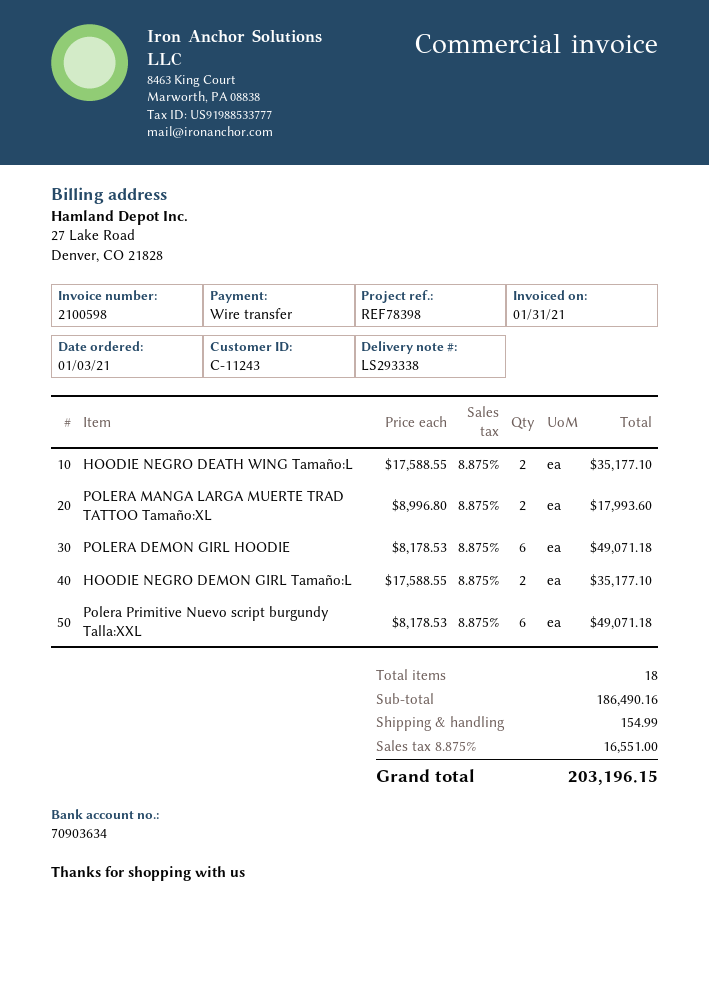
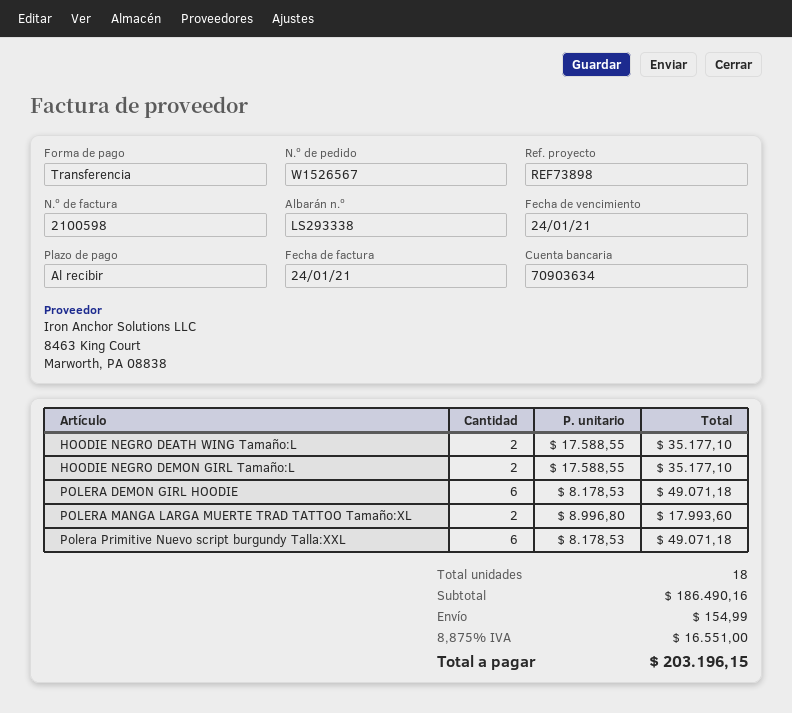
invoice date: 2021-01-31 -> 2021-01-24
reference: REF78398 -> REF73898

